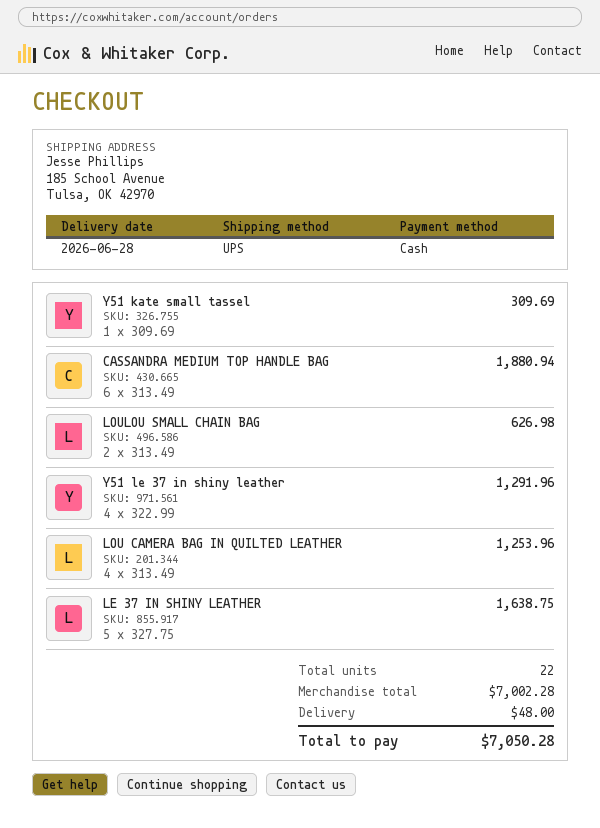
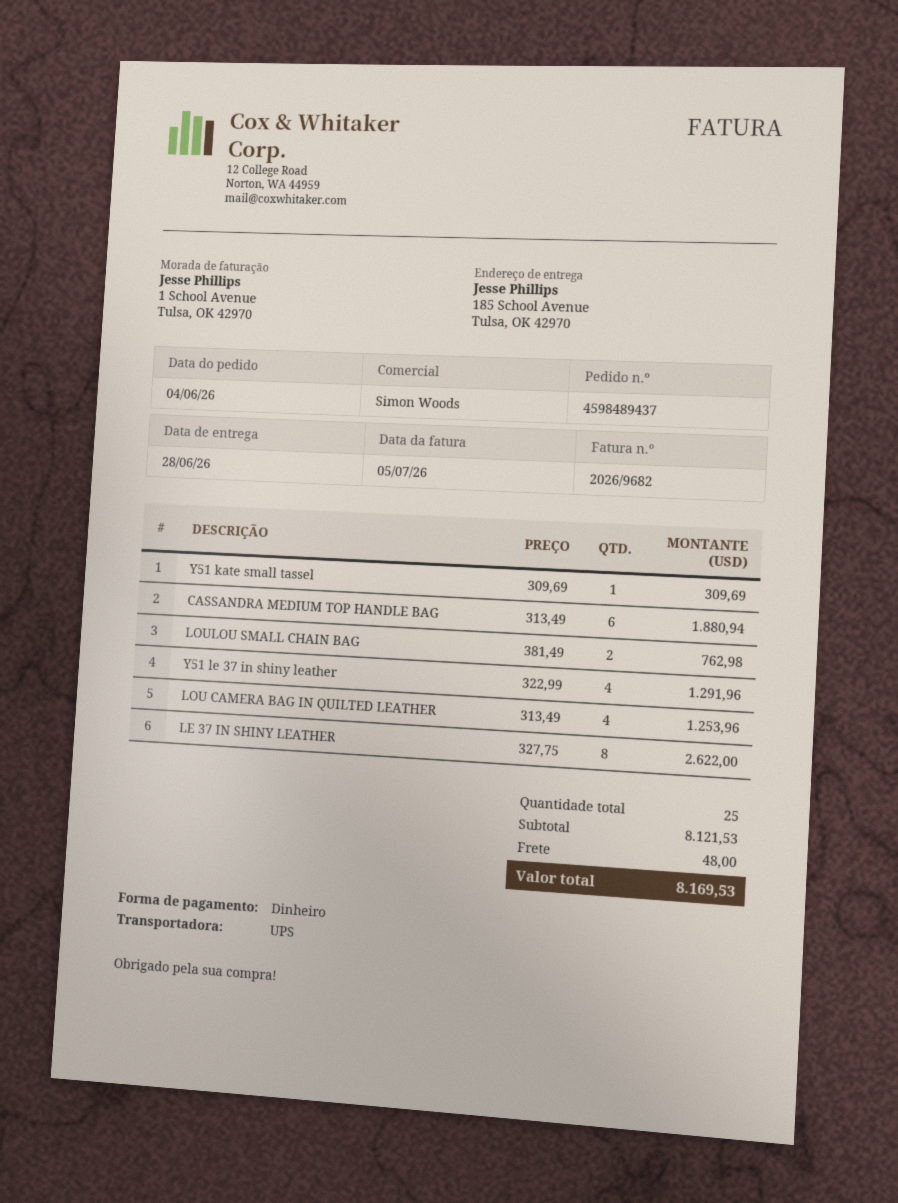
LOULOU SMALL CHAIN BAG: 2 x 313.49 = 626.98 -> 2 x 381.49 = 762.98
LE 37 IN SHINY LEATHER: 5 x 327.75 = 1638.75 -> 8 x 327.75 = 2622.00
total quantity: 22 -> 25
subtotal: 7002.28 -> 8121.53
total: 7050.28 -> 8169.53

